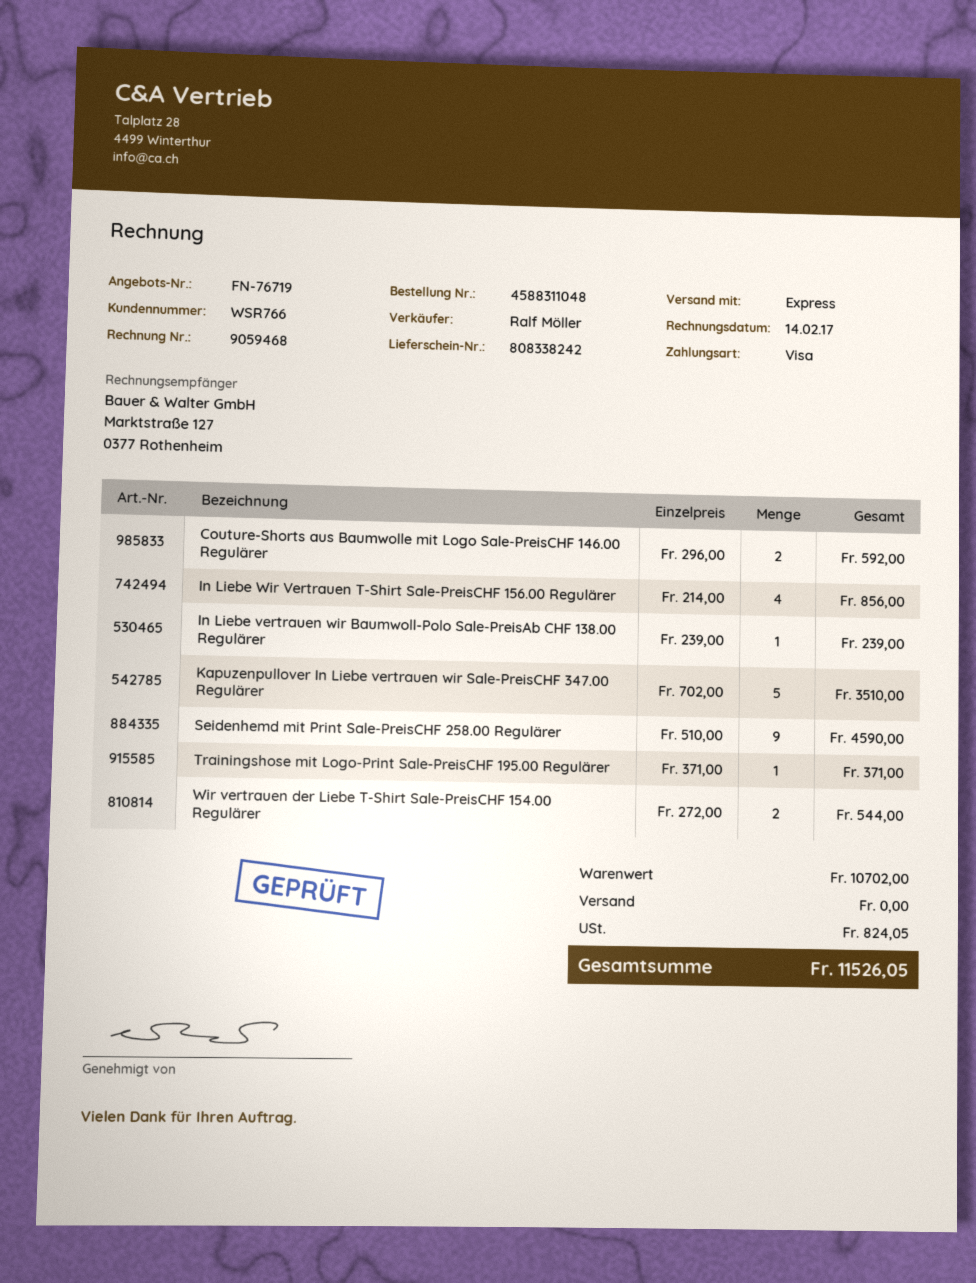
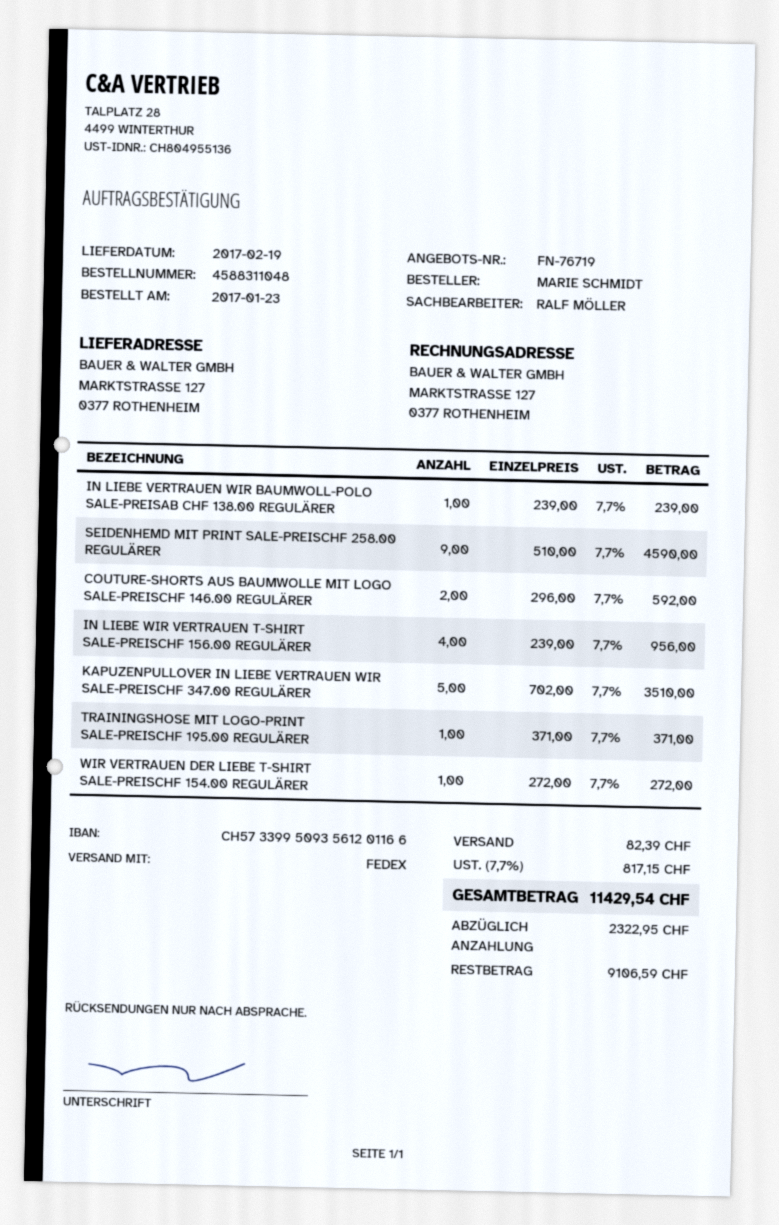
shipping method: express -> FedEx
In Liebe Wir Vertrauen T-Shirt Sale-PreisCHF 156.00 Regulärer: 4 x 214.00 = 856.00 -> 4 x 239.00 = 956.00
Wir vertrauen der Liebe T-Shirt Sale-PreisCHF 154.00 Regulärer: 2 x 272.00 = 544.00 -> 1 x 272.00 = 272.00
shipping: 0.00 -> 82.39
tax: 824.05 -> 817.15
total: 11526.05 -> 11429.54

